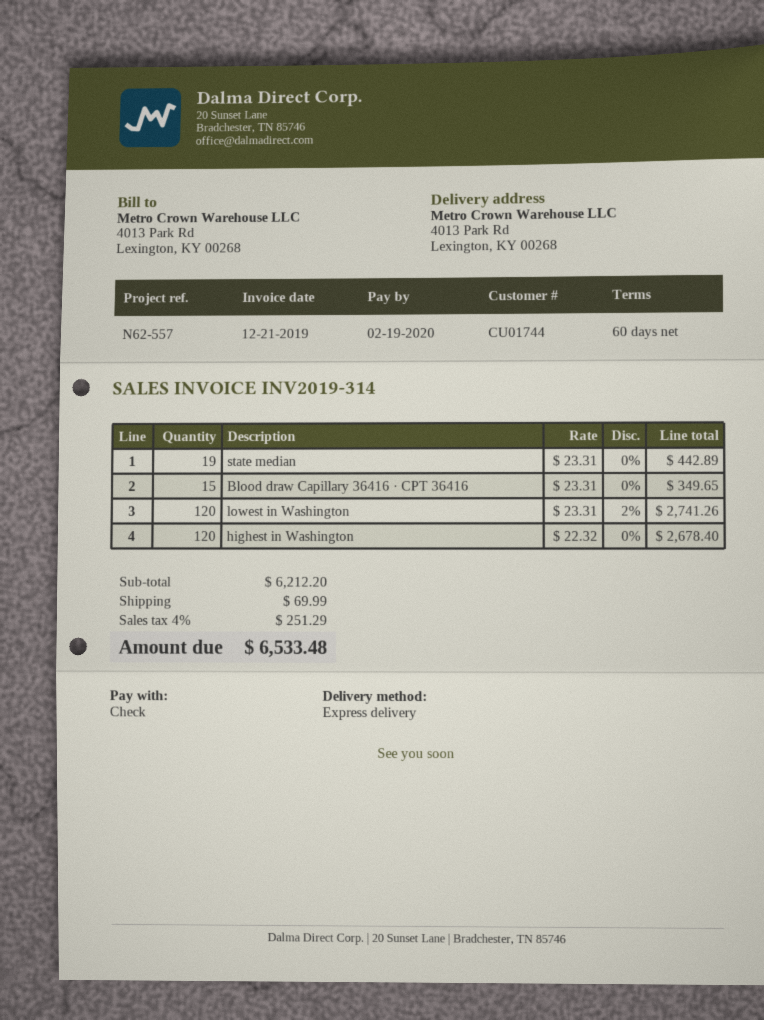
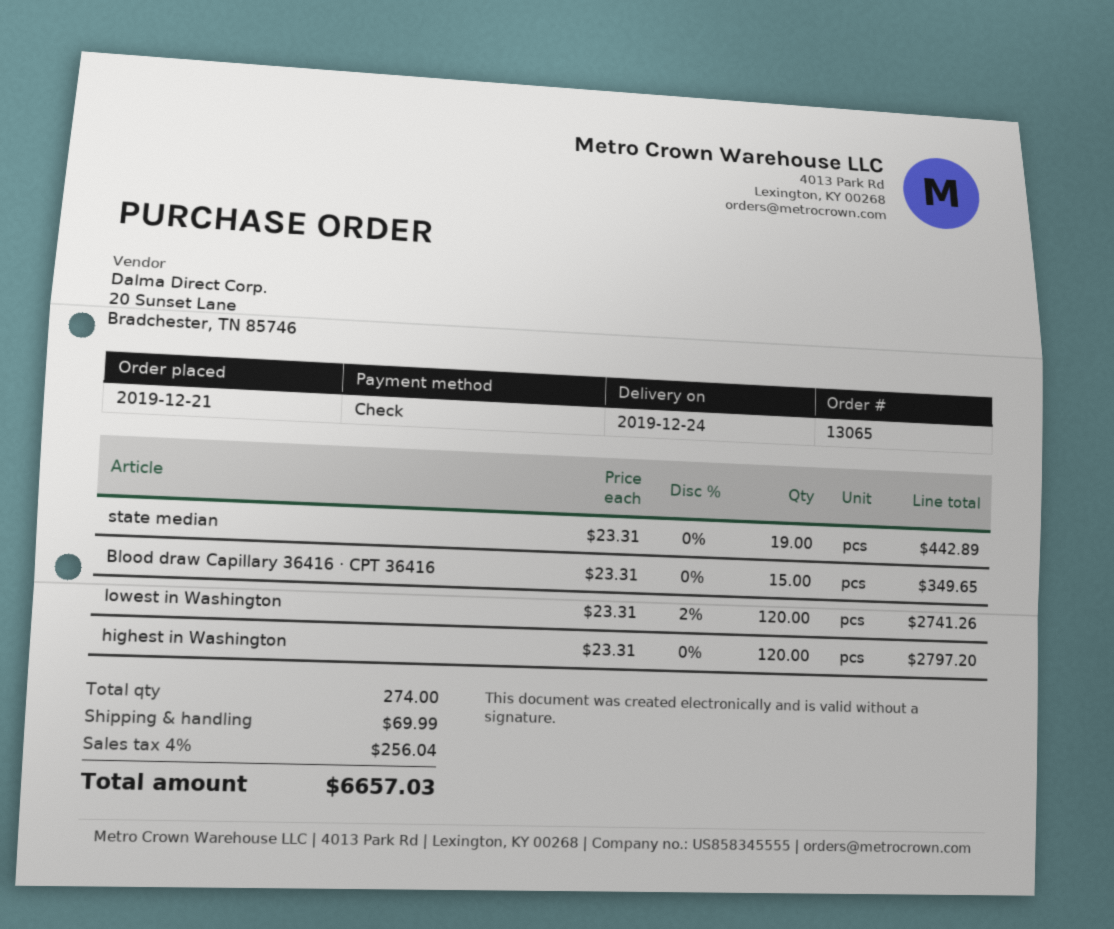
highest in Washington: 120 x 22.32 = 2678.40 -> 120 x 23.31 = 2797.20
tax: 4% = 251.29 -> 4% = 256.04
total: 6533.48 -> 6657.03

